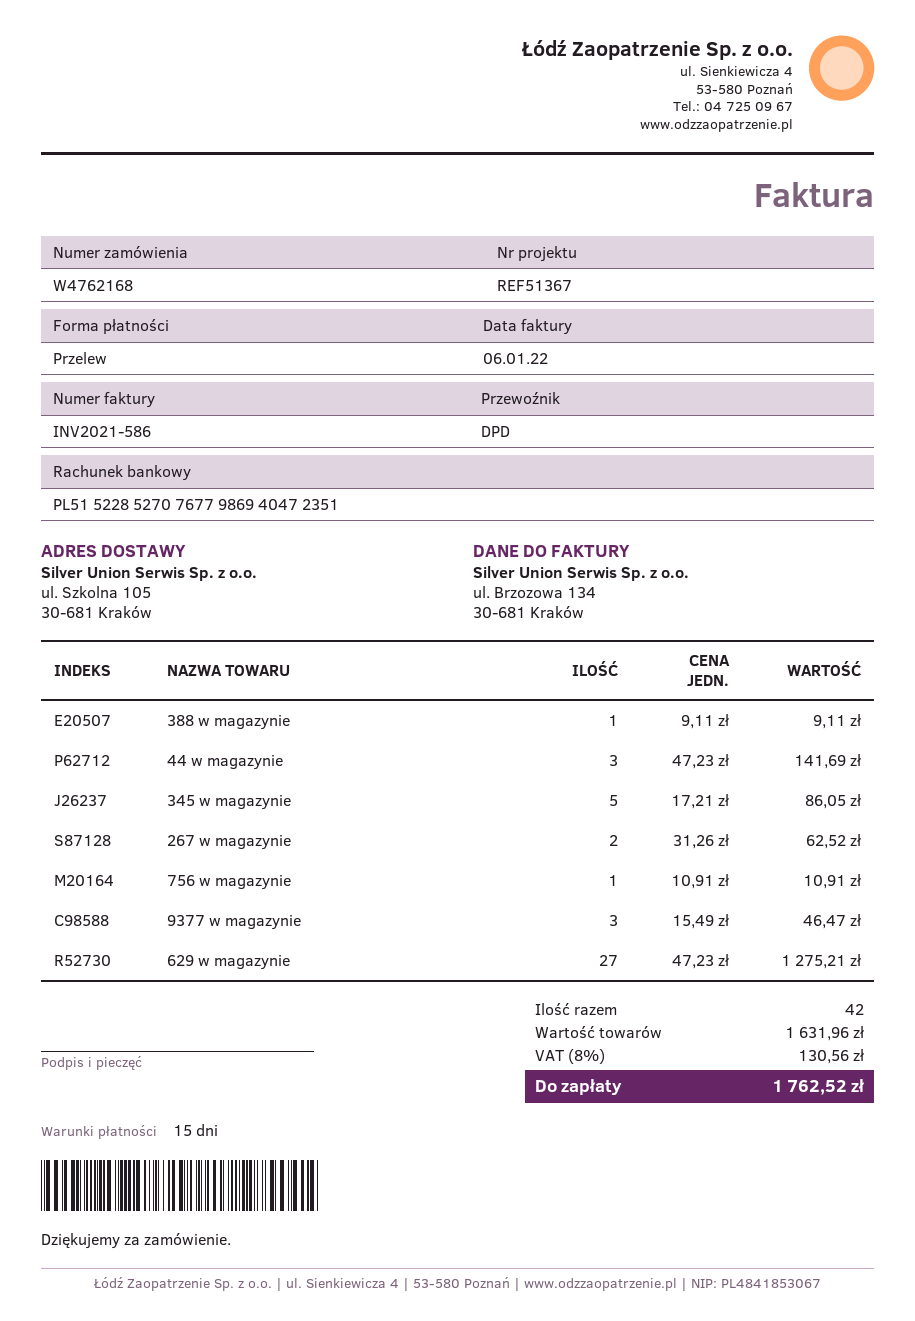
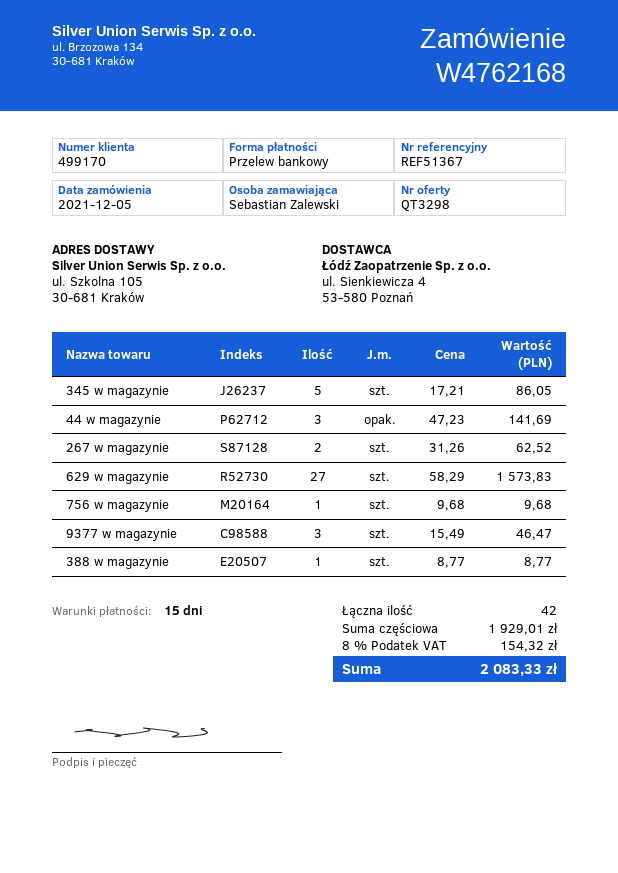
388 w magazynie: 1 x 9.11 = 9.11 -> 1 x 8.77 = 8.77
756 w magazynie: 1 x 10.91 = 10.91 -> 1 x 9.68 = 9.68
629 w magazynie: 27 x 47.23 = 1275.21 -> 27 x 58.29 = 1573.83
subtotal: 1631.96 -> 1929.01
tax: 8% = 130.56 -> 8% = 154.32
total: 1762.52 -> 2083.33

